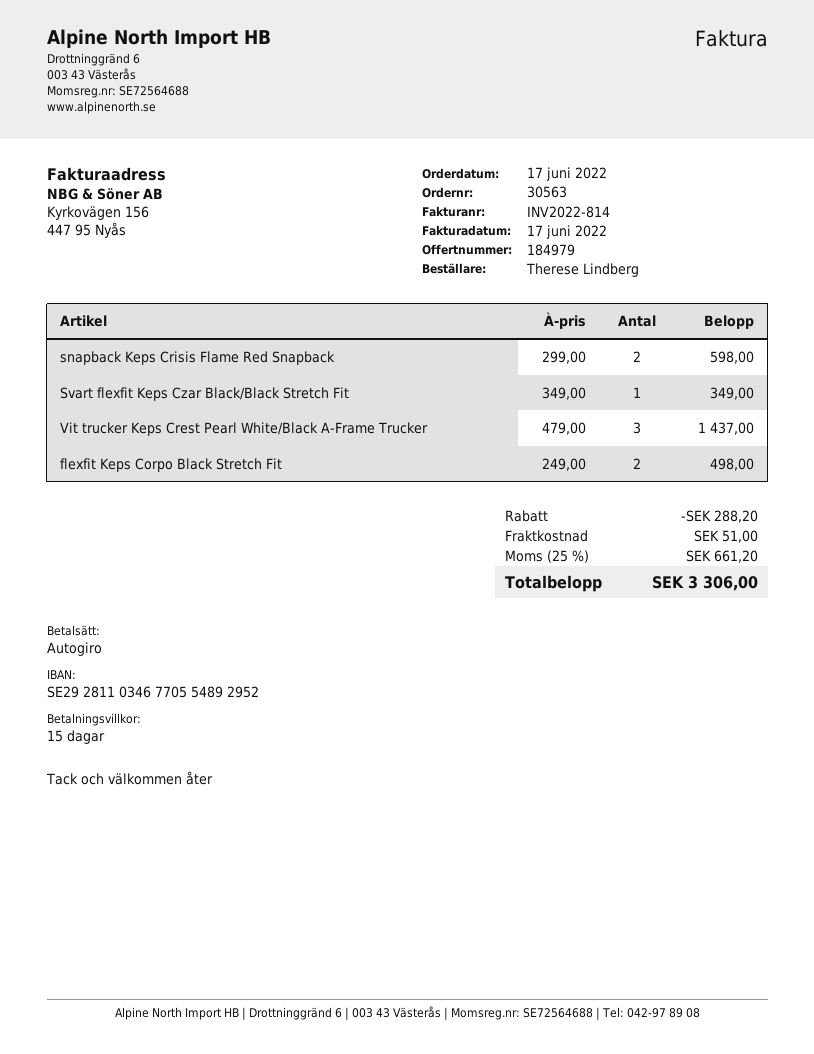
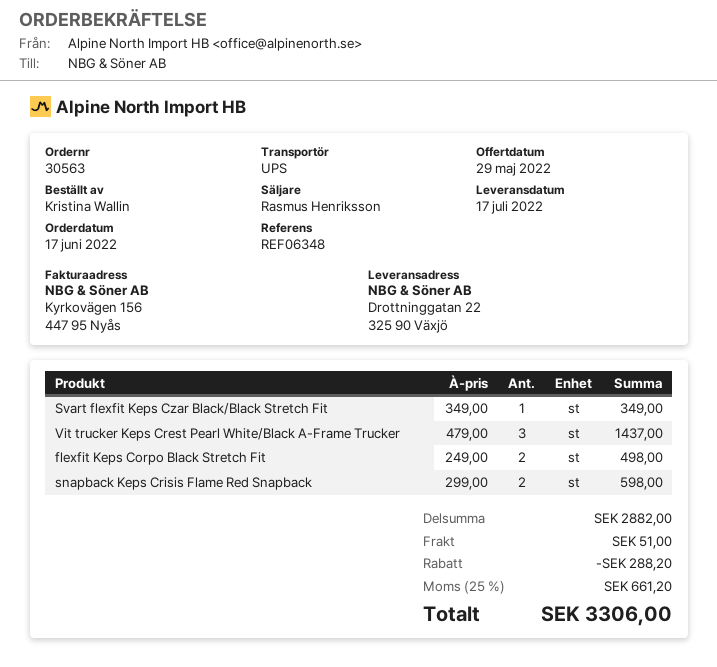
ordered by: Therese Lindberg -> Kristina Wallin

